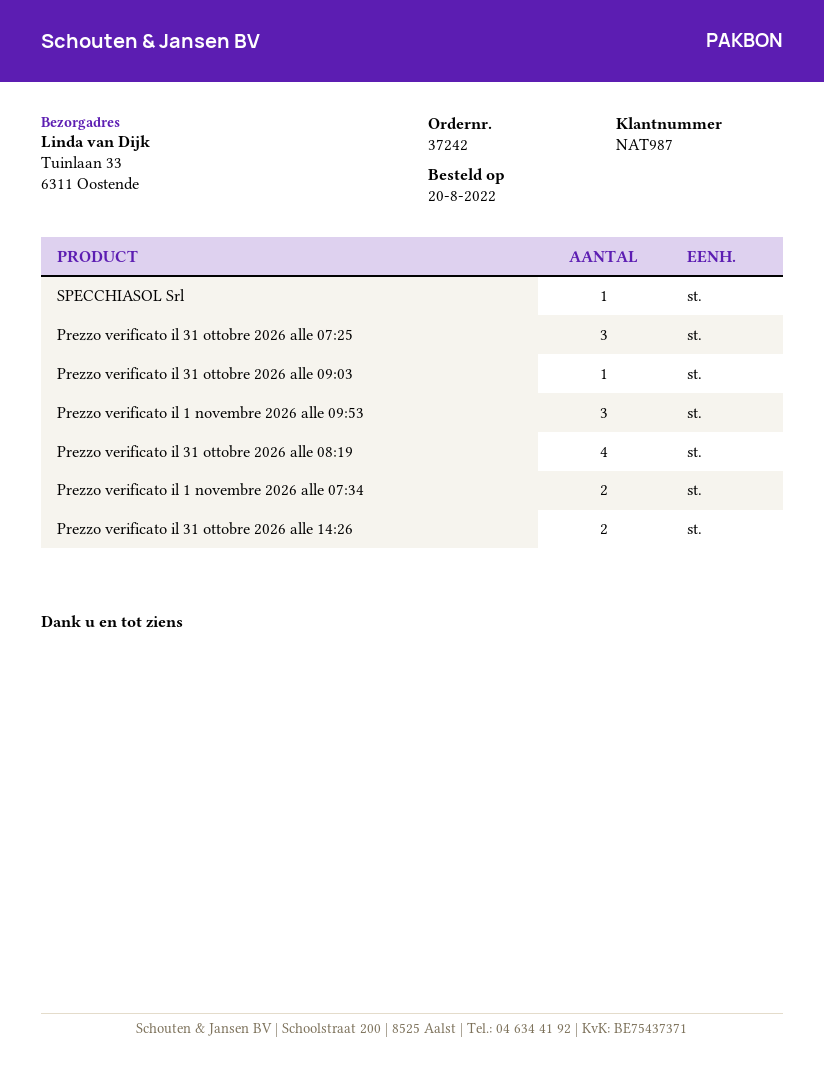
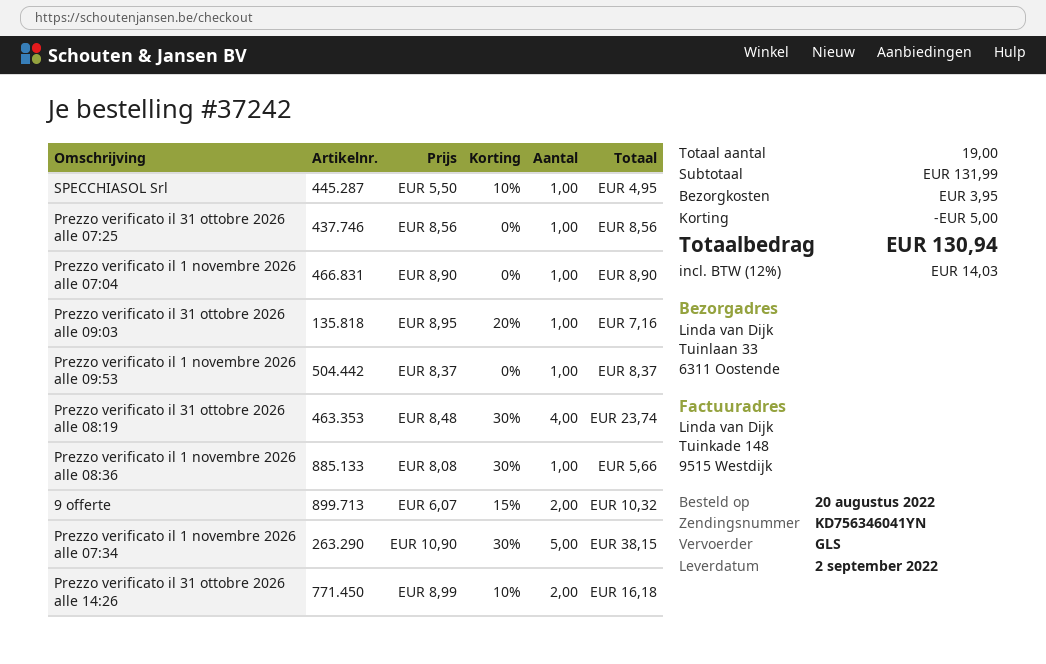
Prezzo verificato il 31 ottobre 2026 alle 07:25: 3 -> 1
Prezzo verificato il 1 novembre 2026 alle 09:53: 3 -> 1
Prezzo verificato il 1 novembre 2026 alle 07:34: 2 -> 5
Prezzo verificato il 1 novembre 2026 alle 07:04: none -> 1
Prezzo verificato il 1 novembre 2026 alle 08:36: none -> 1
9 offerte: none -> 2

